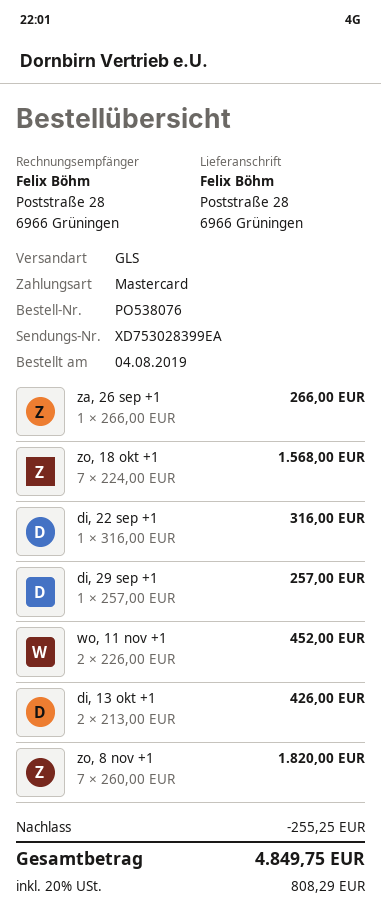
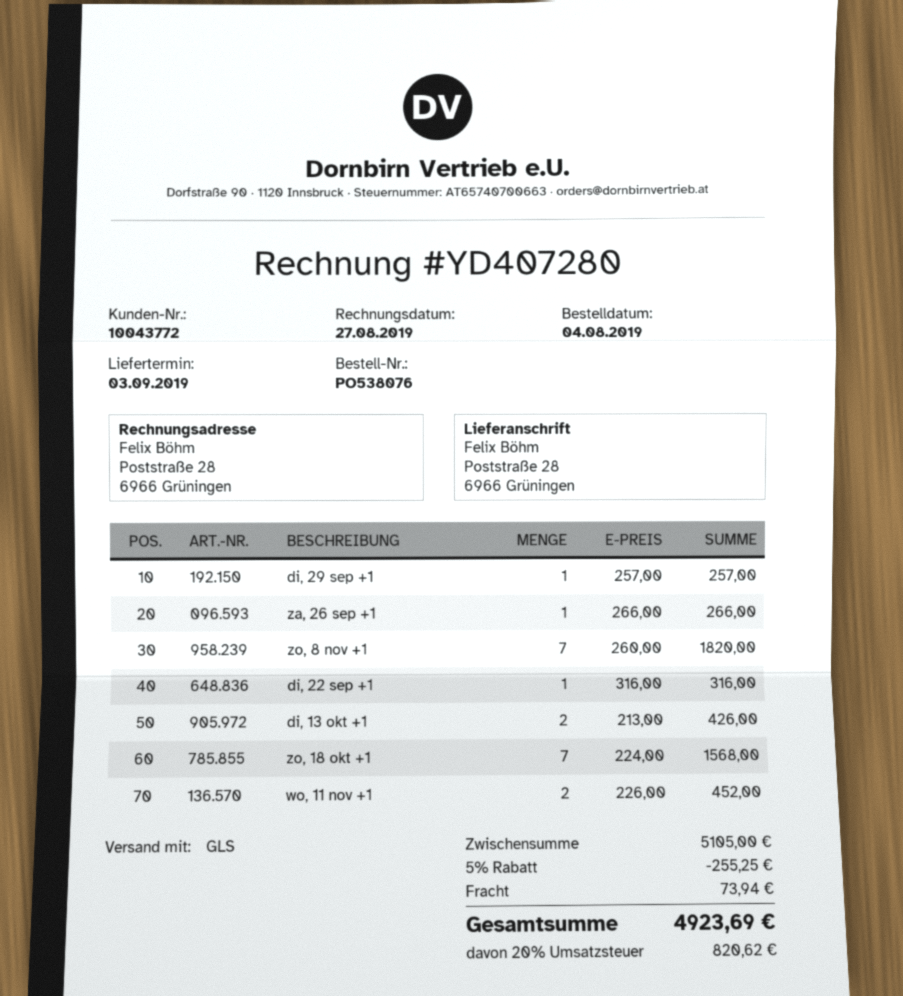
shipping: none -> 73.94
tax: 20% = 808.29 -> 20% = 820.62
total: 4849.75 -> 4923.69

